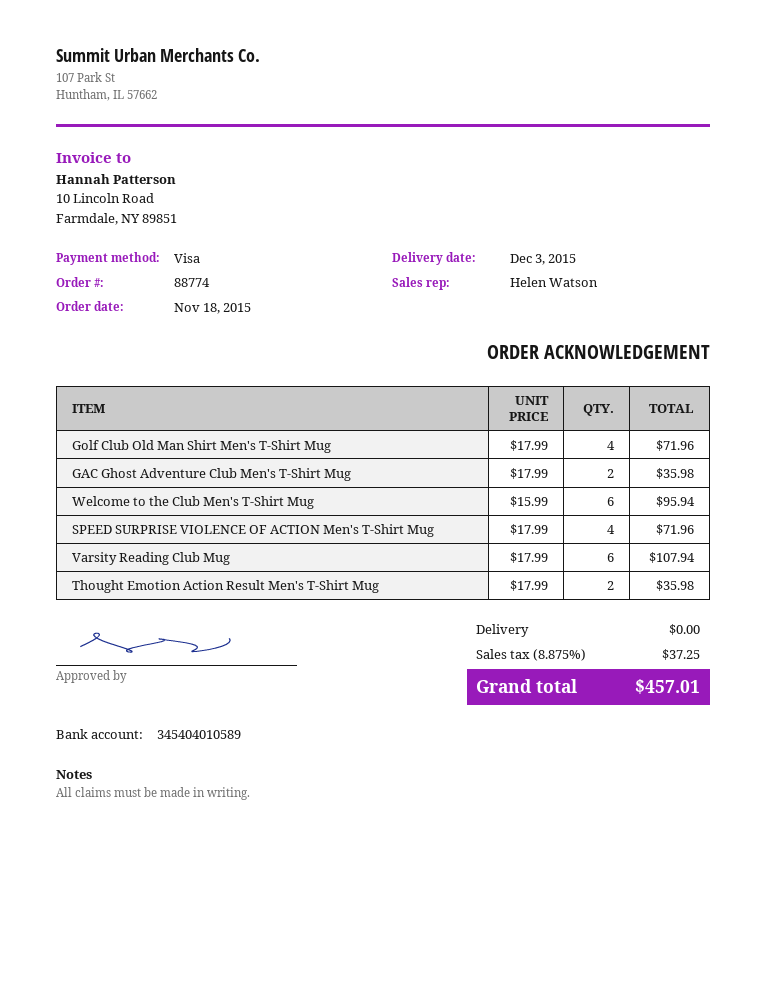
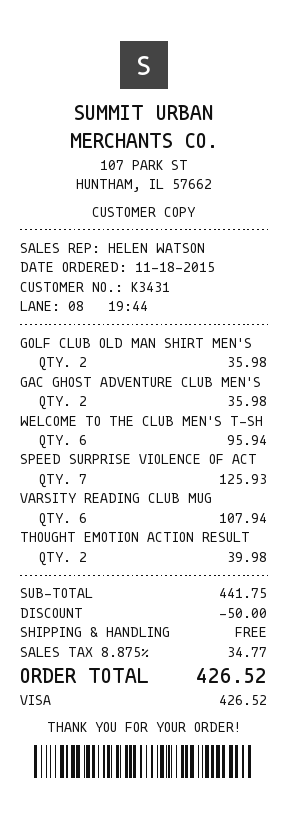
Golf Club Old Man Shirt Men's T-Shirt Mug: 4 for 71.96 -> 2 for 35.98
SPEED SURPRISE VIOLENCE OF ACTION Men's T-Shirt Mug: 4 for 71.96 -> 7 for 125.93
Thought Emotion Action Result Men's T-Shirt Mug: 2 for 35.98 -> 2 for 39.98
discount: none -> 50.00
tax: 8.875% = 37.25 -> 8.875% = 34.77
total: 457.01 -> 426.52

